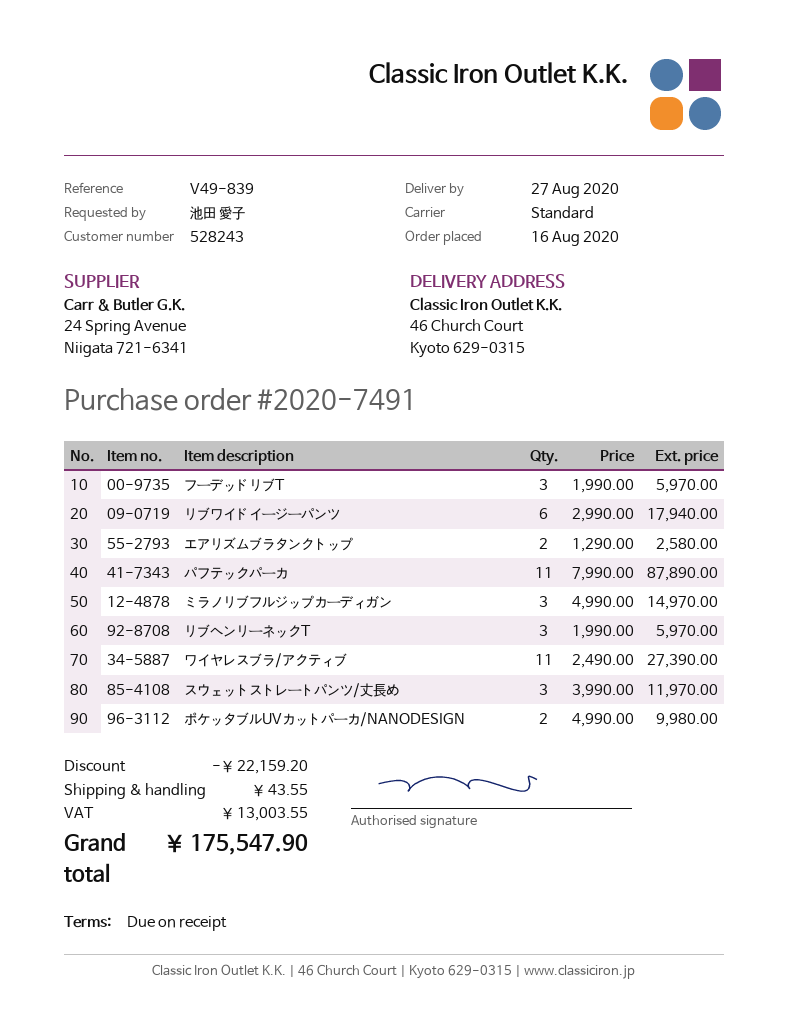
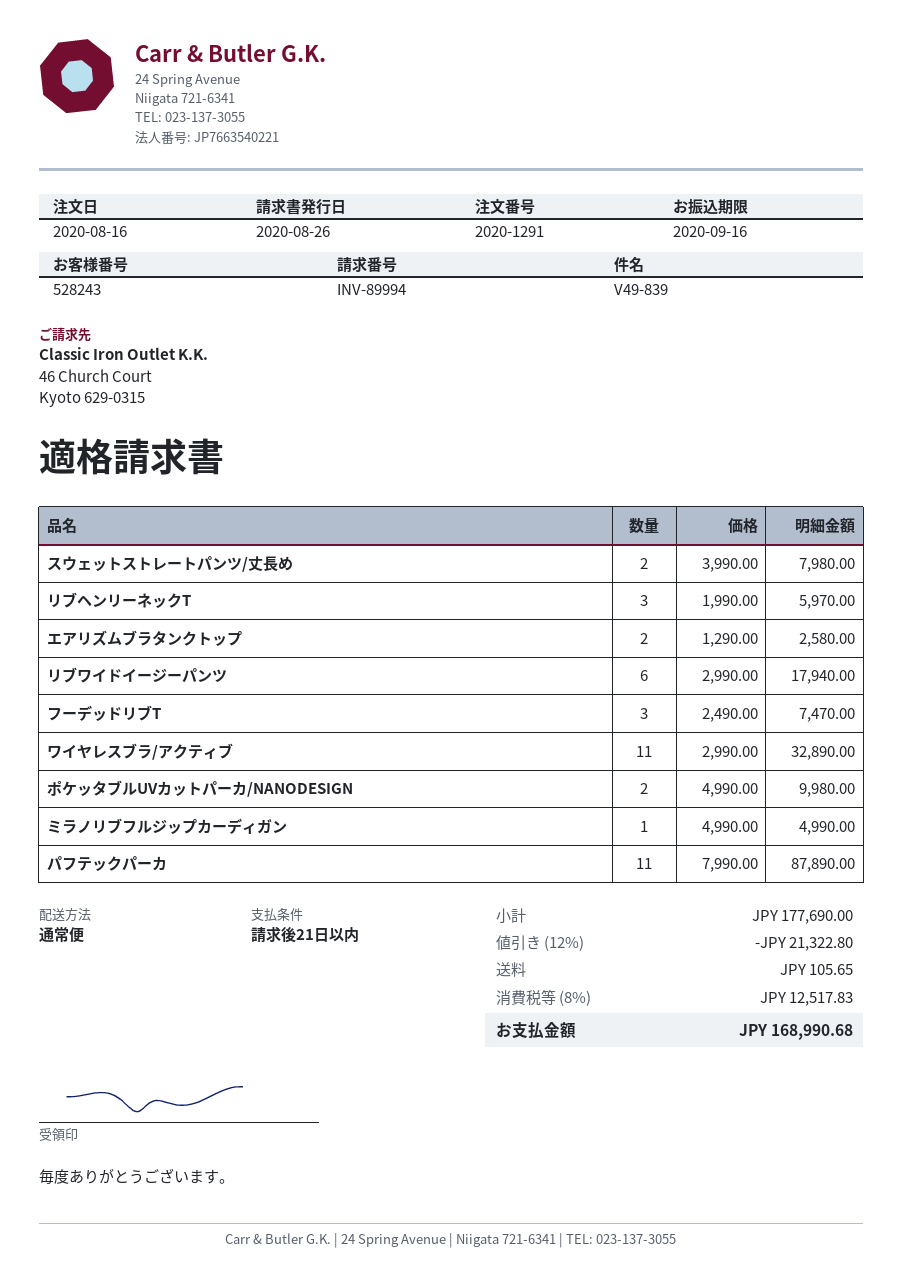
order number: 2020-7491 -> 2020-1291
payment terms: on receipt -> 21 days
フーデッドリブT: 3 x 1990.00 = 5970.00 -> 3 x 2490.00 = 7470.00
ミラノリブフルジップカーディガン: 3 x 4990.00 = 14970.00 -> 1 x 4990.00 = 4990.00
ワイヤレスブラ/アクティブ: 11 x 2490.00 = 27390.00 -> 11 x 2990.00 = 32890.00
スウェットストレートパンツ/丈長め: 3 x 3990.00 = 11970.00 -> 2 x 3990.00 = 7980.00
discount: 22159.20 -> 21322.80
shipping: 43.55 -> 105.65
tax: 13003.55 -> 12517.83
total: 175547.90 -> 168990.68

